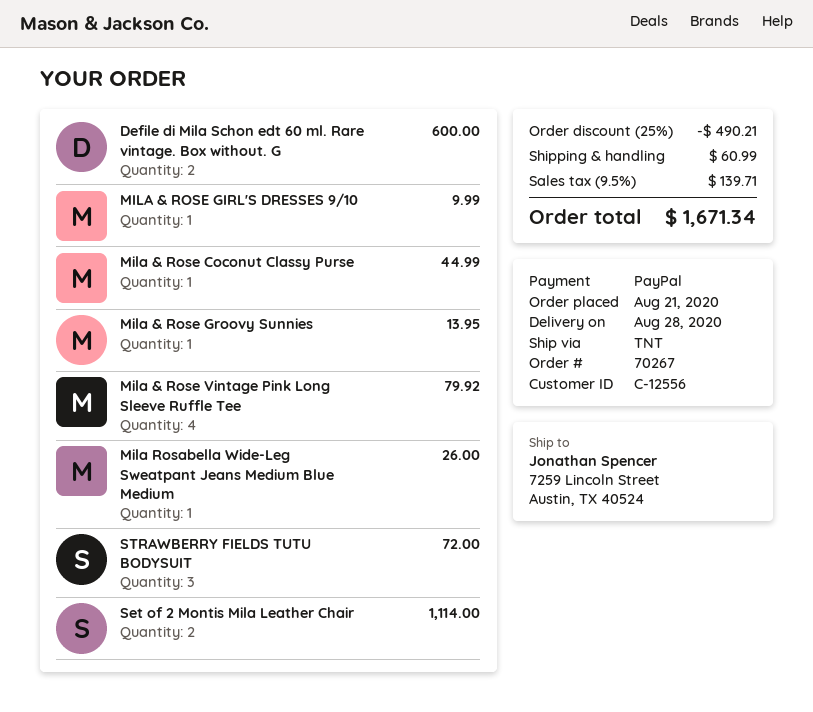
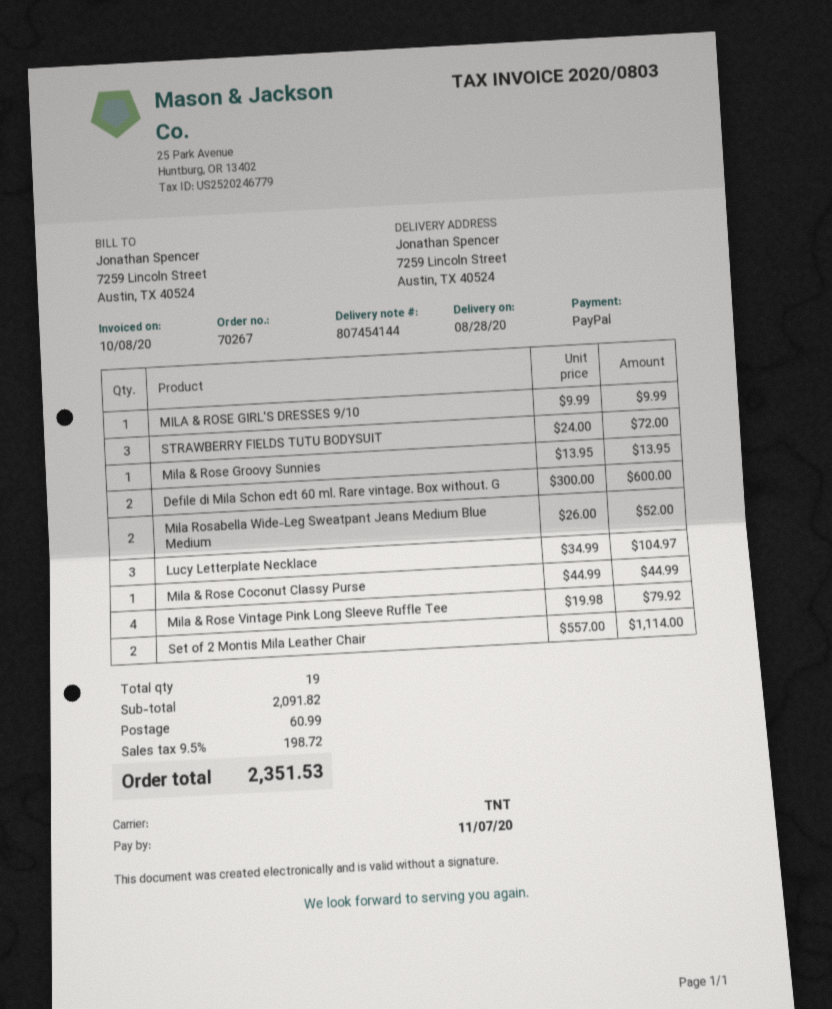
Mila Rosabella Wide-Leg Sweatpant Jeans Medium Blue Medium: 1 for 26.00 -> 2 for 52.00
Lucy Letterplate Necklace: none -> 3 for 104.97
discount: 25% = 490.21 -> none
tax: 9.5% = 139.71 -> 9.5% = 198.72
total: 1671.34 -> 2351.53

